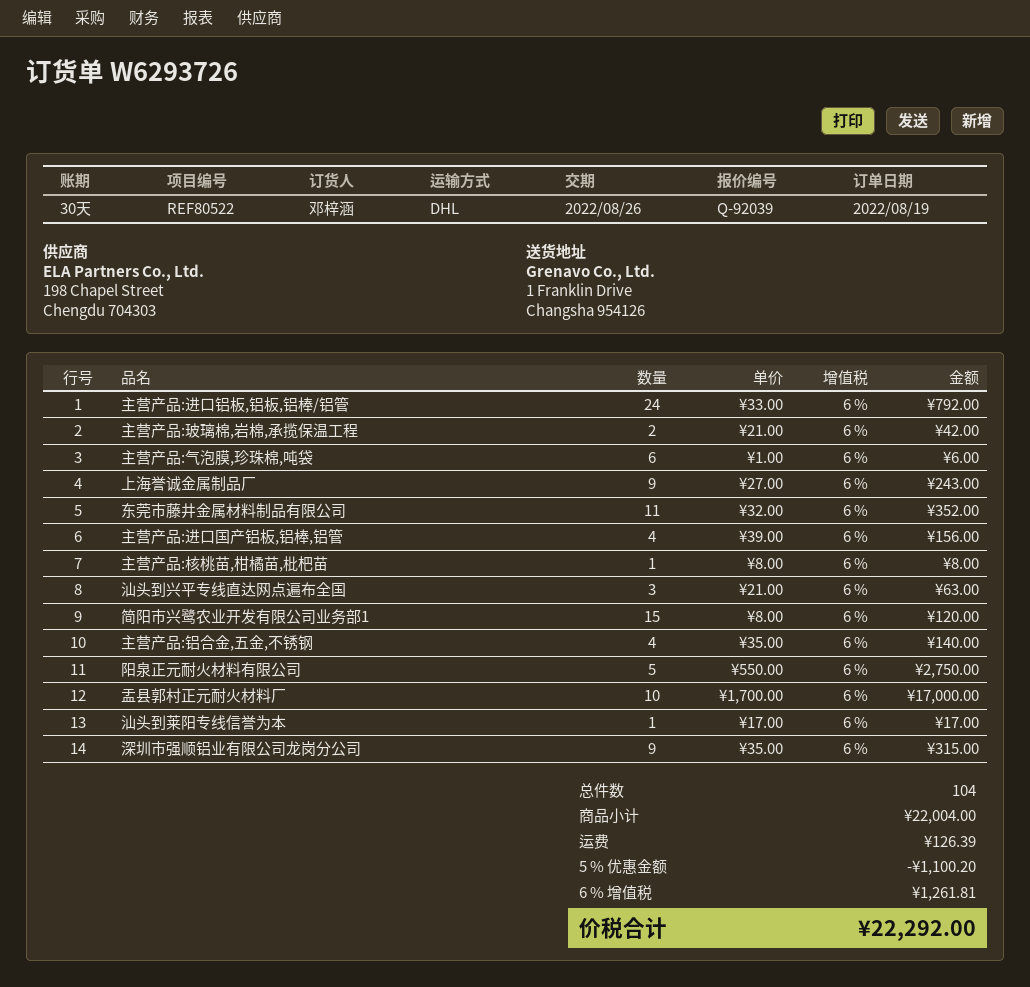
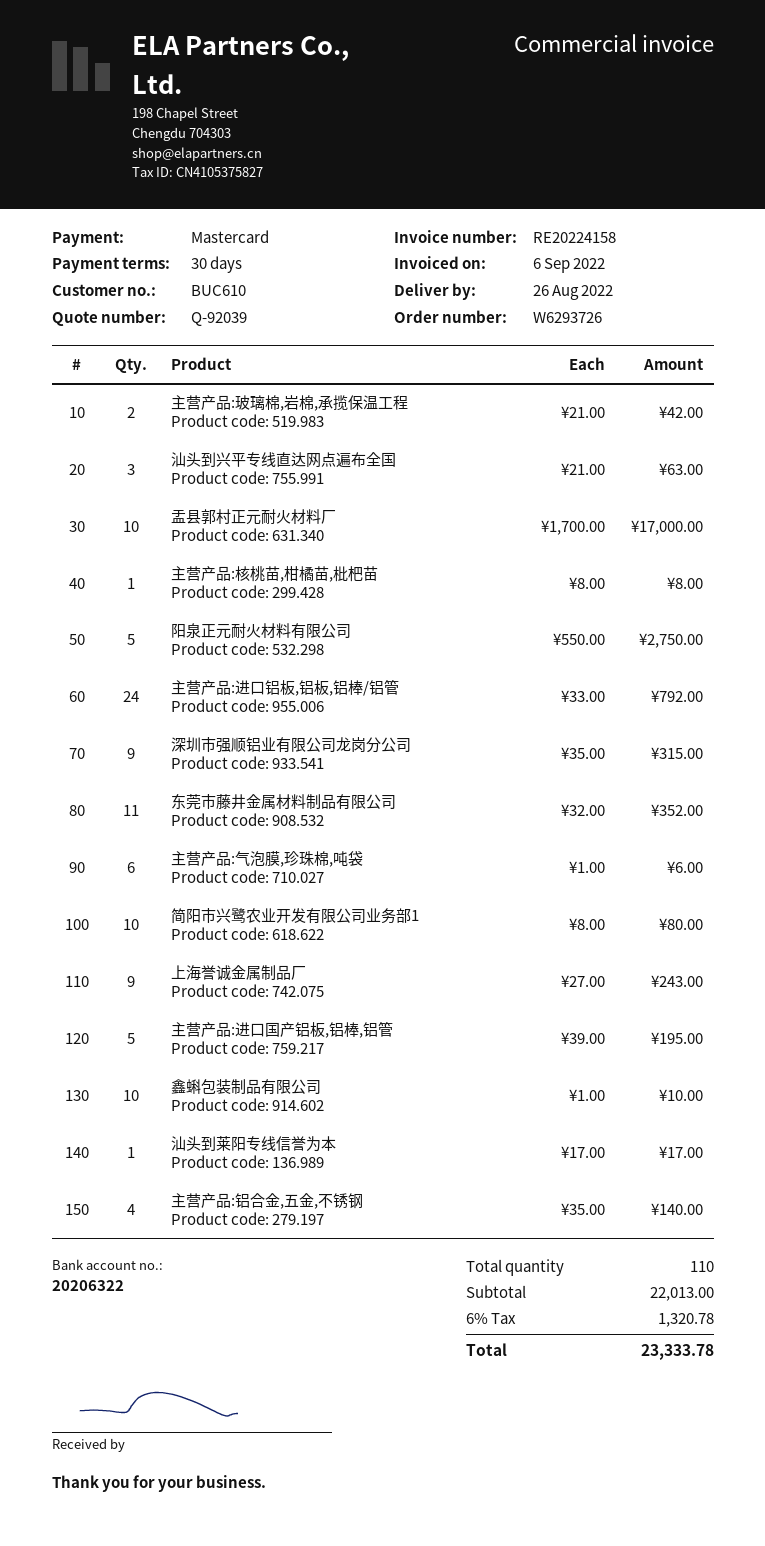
主营产品:进口国产铝板,铝棒,铝管: 4 x 39.00 = 156.00 -> 5 x 39.00 = 195.00
简阳市兴鹭农业开发有限公司业务部1: 15 x 8.00 = 120.00 -> 10 x 8.00 = 80.00
鑫蝌包装制品有限公司: none -> 10 x 1.00 = 10.00
total quantity: 104 -> 110
subtotal: 22004.00 -> 22013.00
discount: 5% = 1100.20 -> none
shipping: 126.39 -> none
tax: 6% = 1261.81 -> 6% = 1320.78
total: 22292.00 -> 23333.78

